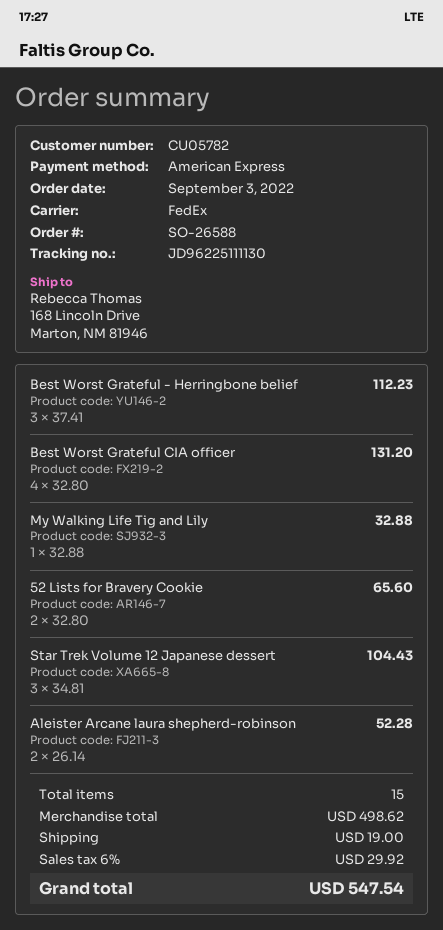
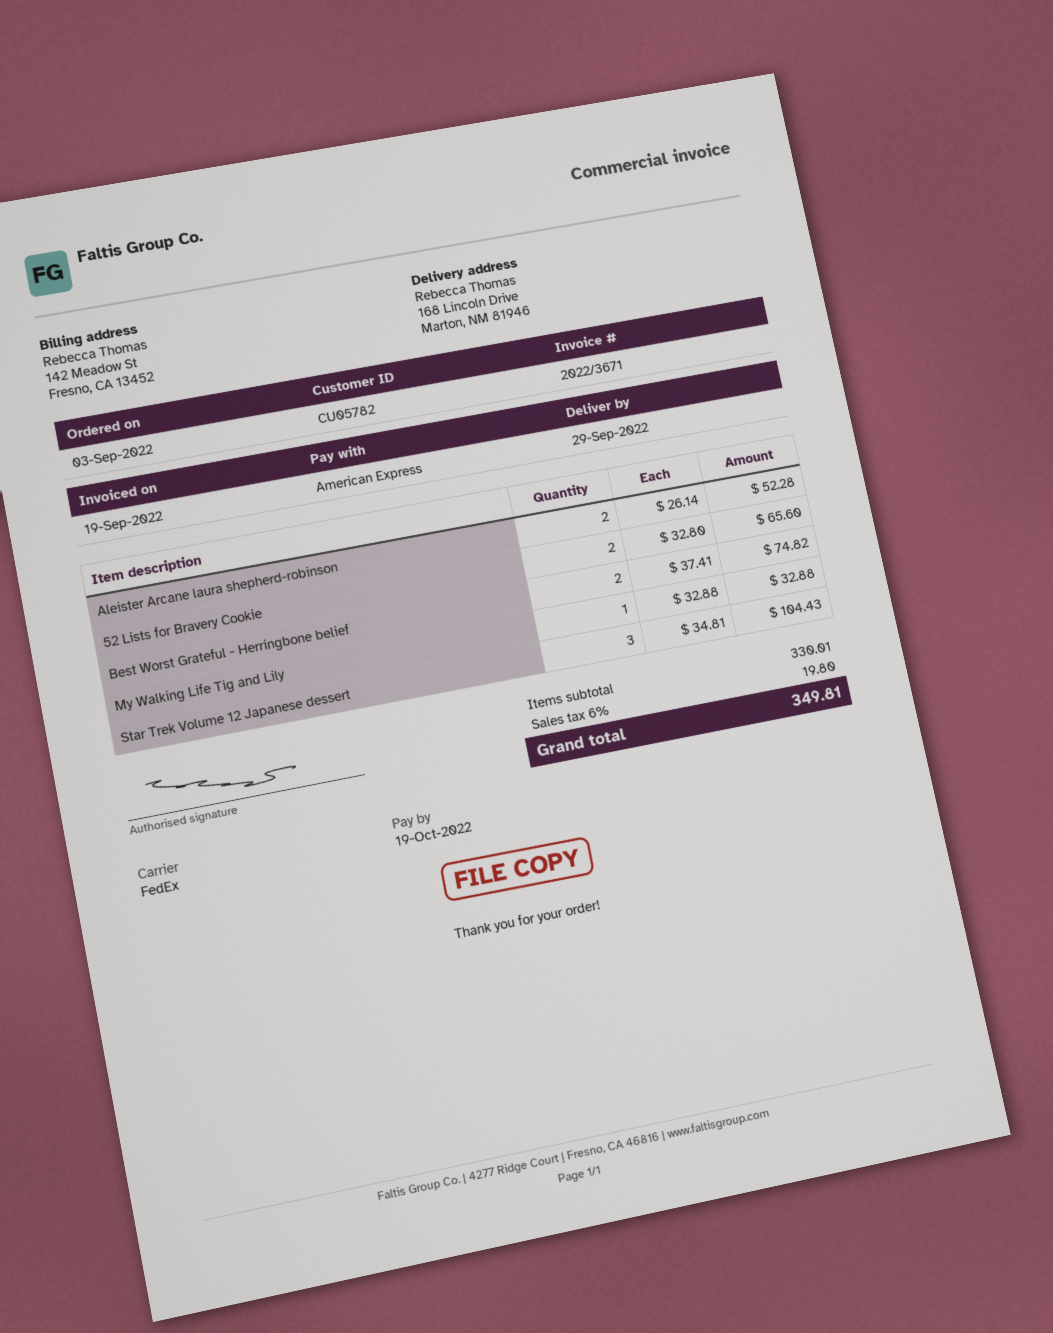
Best Worst Grateful - Herringbone belief: 3 x 37.41 = 112.23 -> 2 x 37.41 = 74.82
Best Worst Grateful CIA officer: 4 x 32.80 = 131.20 -> none
subtotal: 498.62 -> 330.01
shipping: 19.00 -> none
tax: 6% = 29.92 -> 6% = 19.80
total: 547.54 -> 349.81

